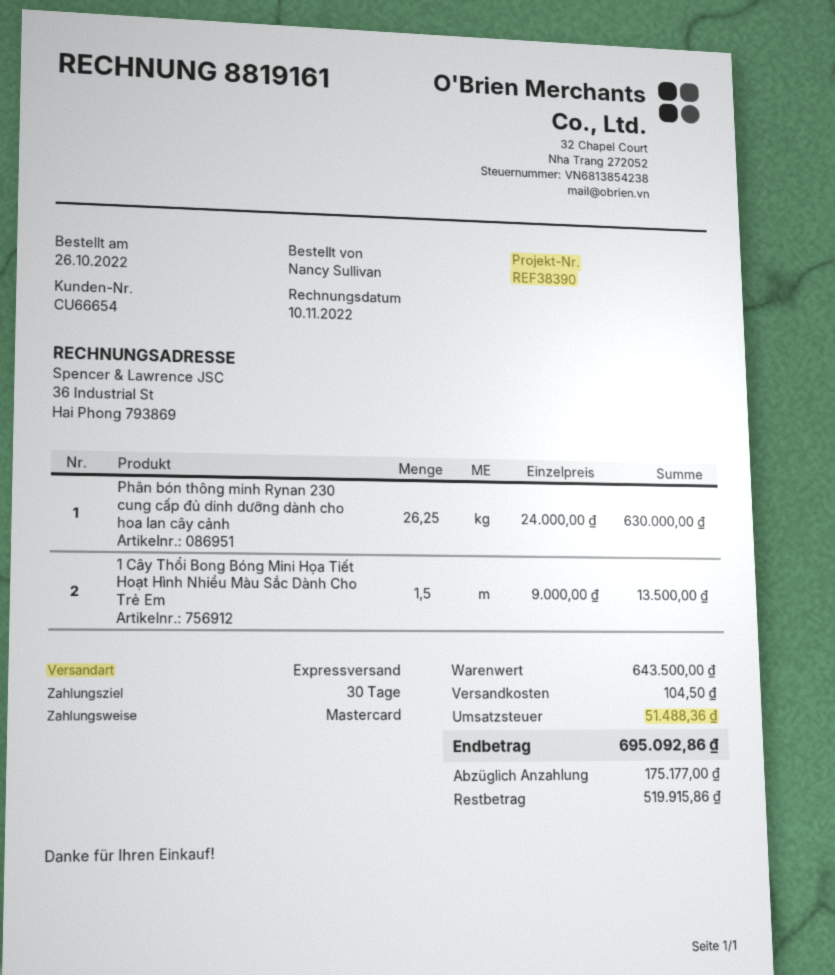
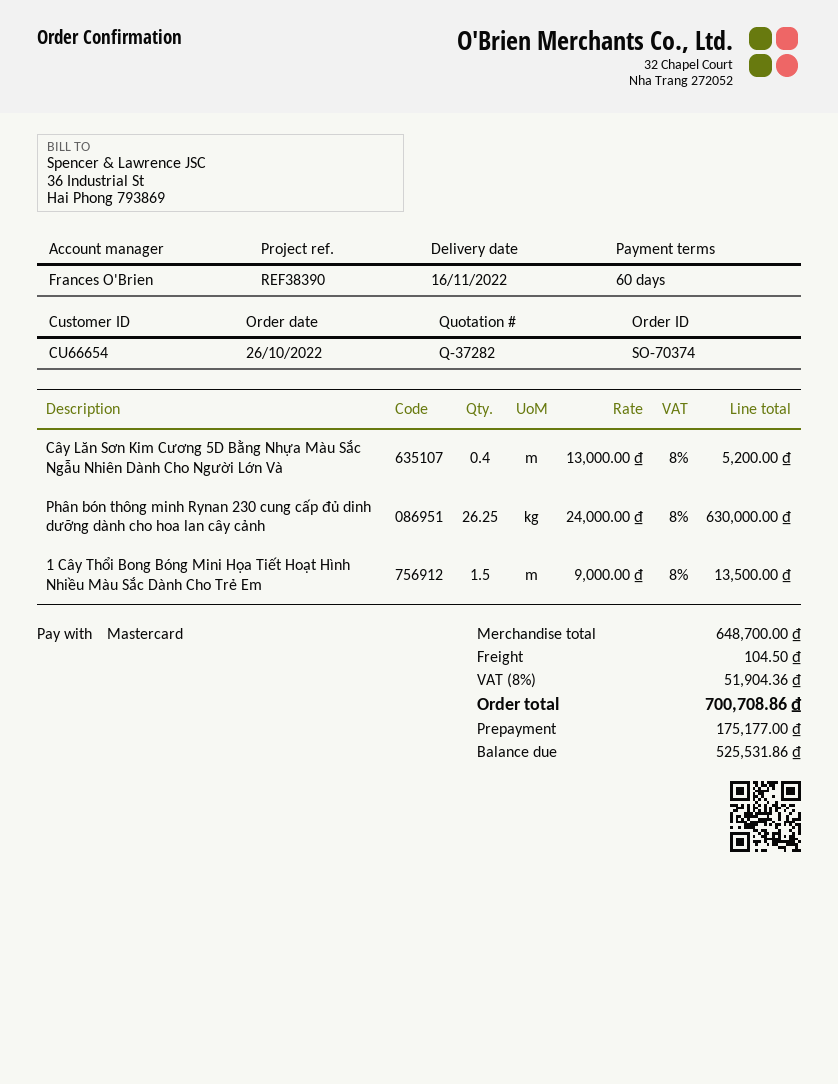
payment terms: 30 days -> 60 days
Cây Lăn Sơn Kim Cương 5D Bằng Nhựa Màu Sắc Ngẫu Nhiên Dành Cho Người Lớn Và: none -> 0.4 x 13000.00 = 5200.00
subtotal: 643500.00 -> 648700.00
tax: 51488.36 -> 51904.36
total: 695092.86 -> 700708.86
balance: 519915.86 -> 525531.86

